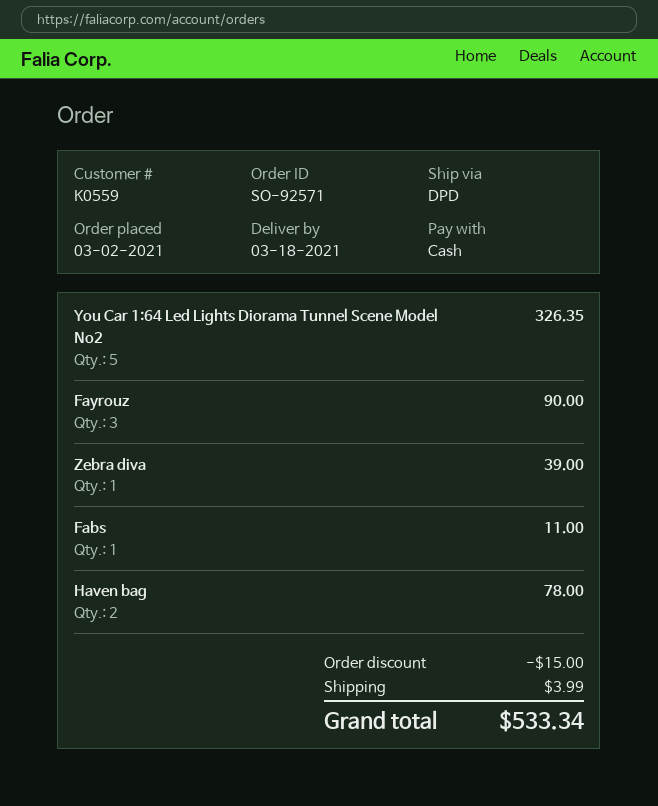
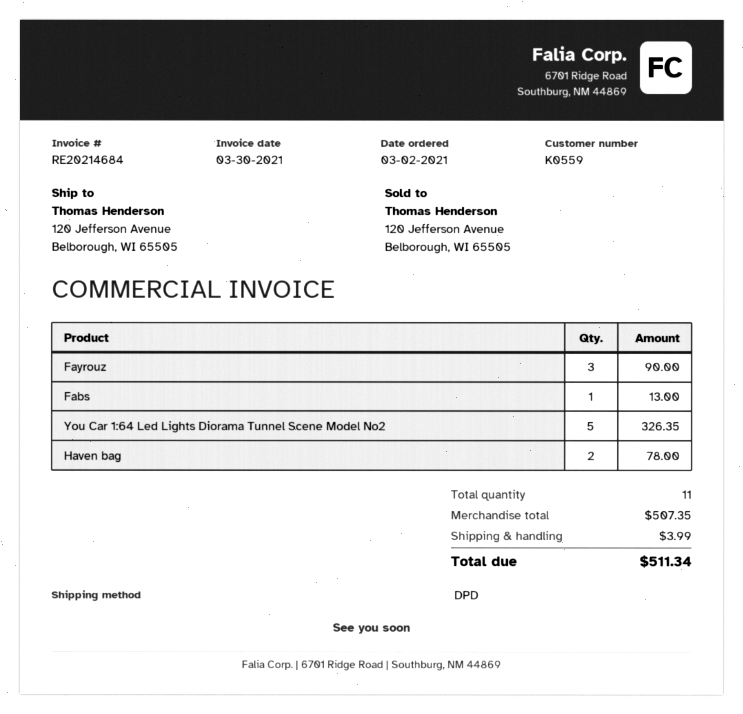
Zebra diva: 1 for 39.00 -> none
Fabs: 1 for 11.00 -> 1 for 13.00
discount: 15.00 -> none
total: 533.34 -> 511.34

